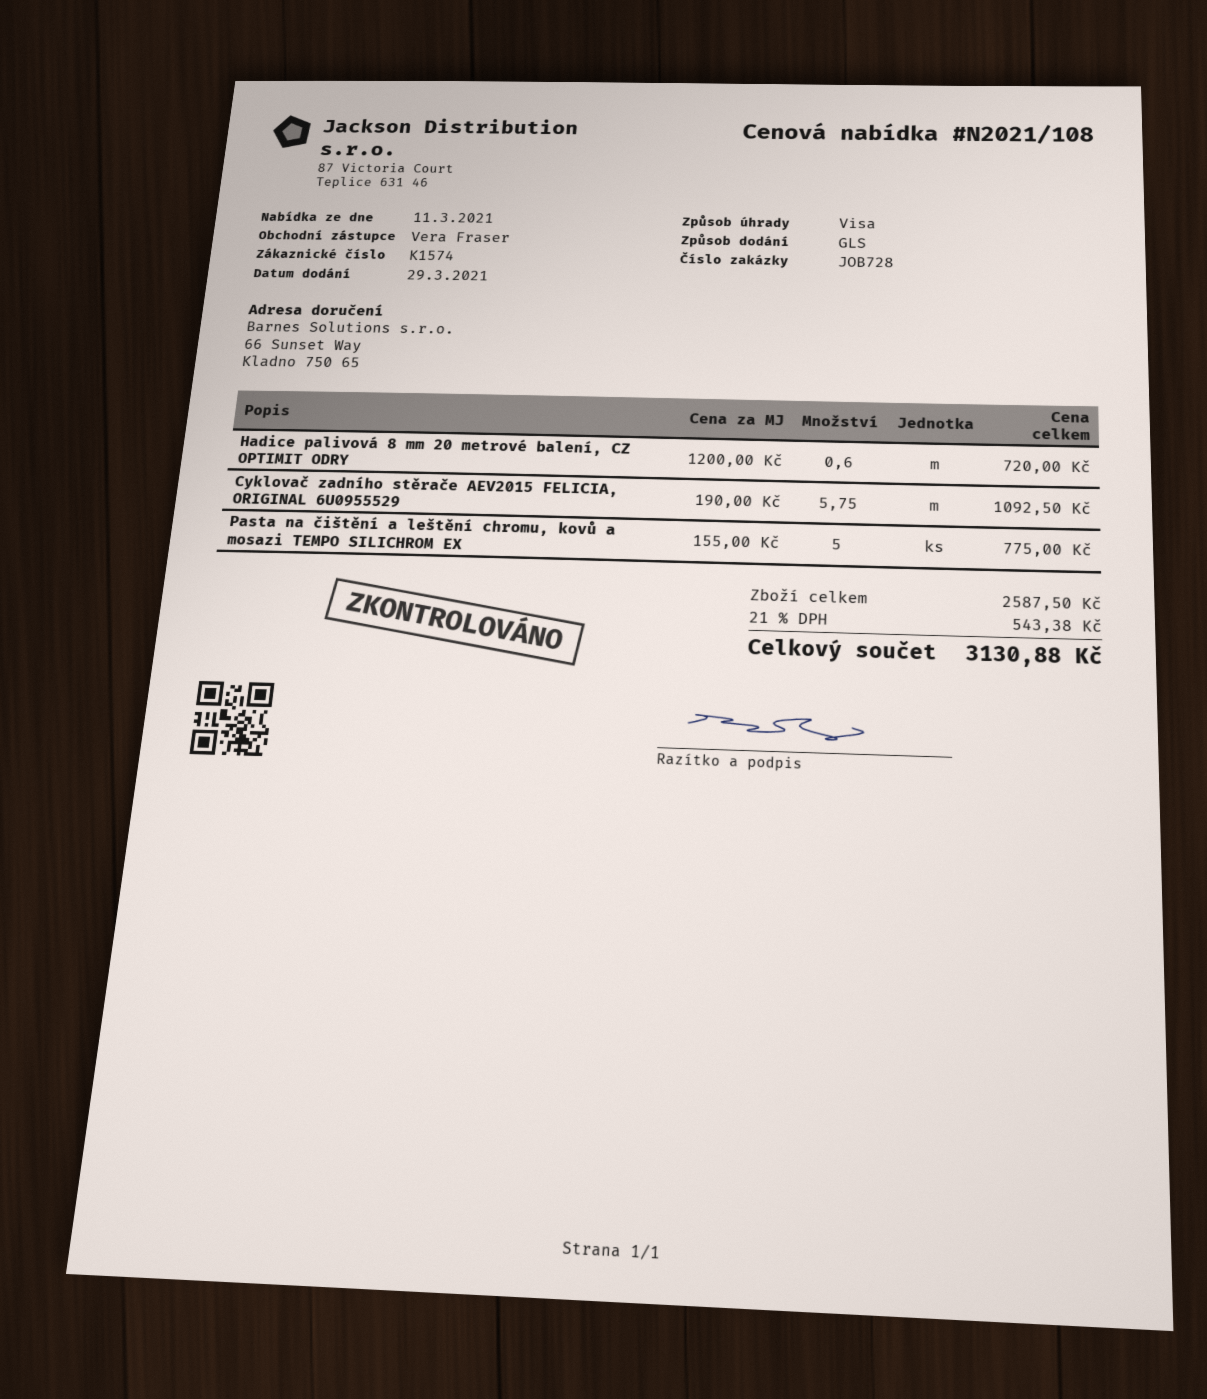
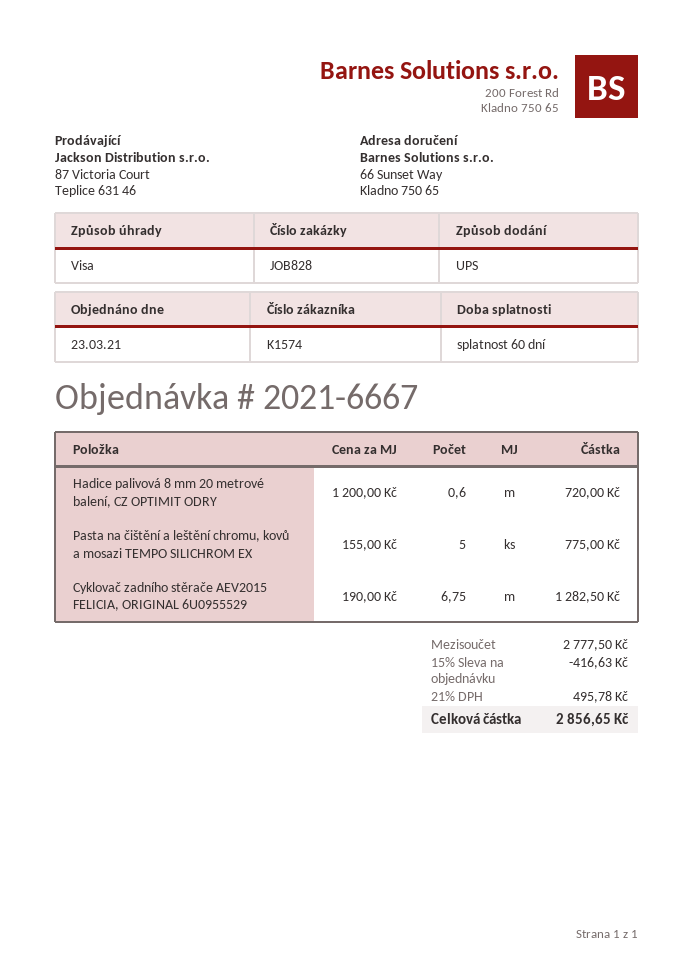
reference: JOB728 -> JOB828
shipping method: GLS -> UPS
Cyklovač zadního stěrače AEV2015 FELICIA, ORIGINAL 6U0955529: 5.75 x 190.00 = 1092.50 -> 6.75 x 190.00 = 1282.50
subtotal: 2587.50 -> 2777.50
discount: none -> 15% = 416.63
tax: 21% = 543.38 -> 21% = 495.78
total: 3130.88 -> 2856.65

